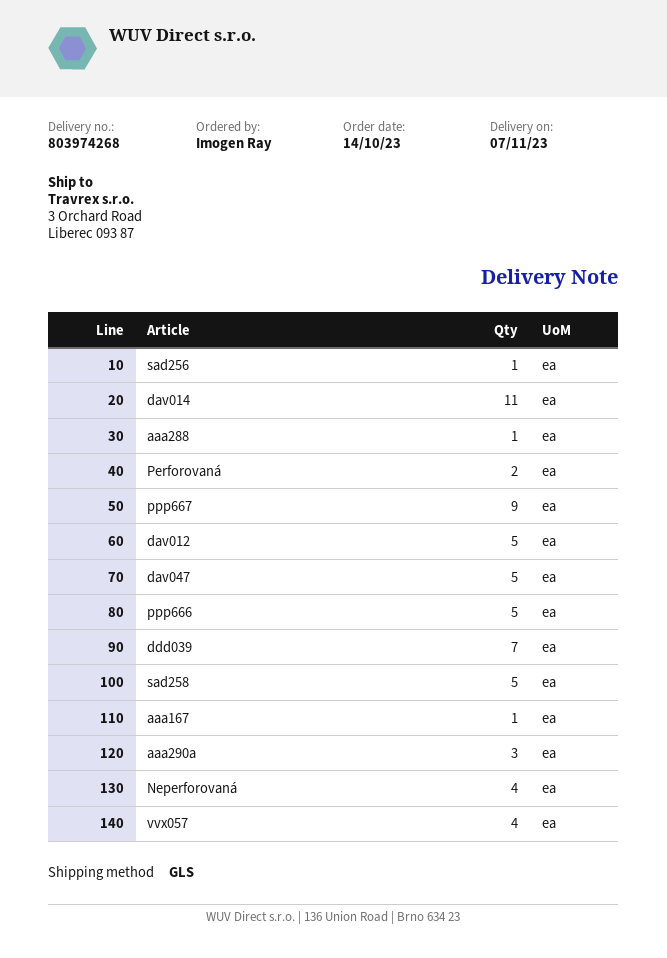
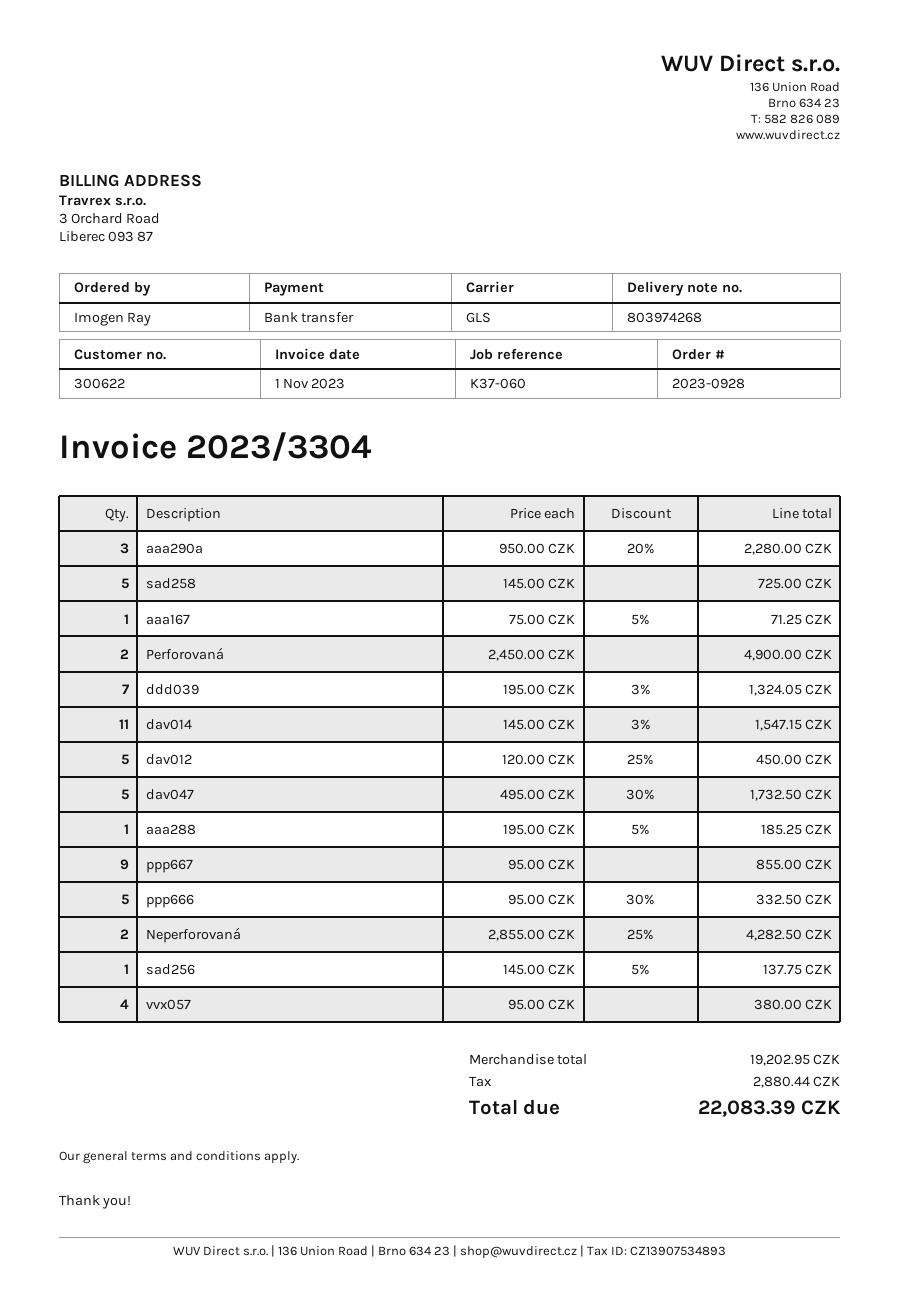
Neperforovaná: 4 -> 2

